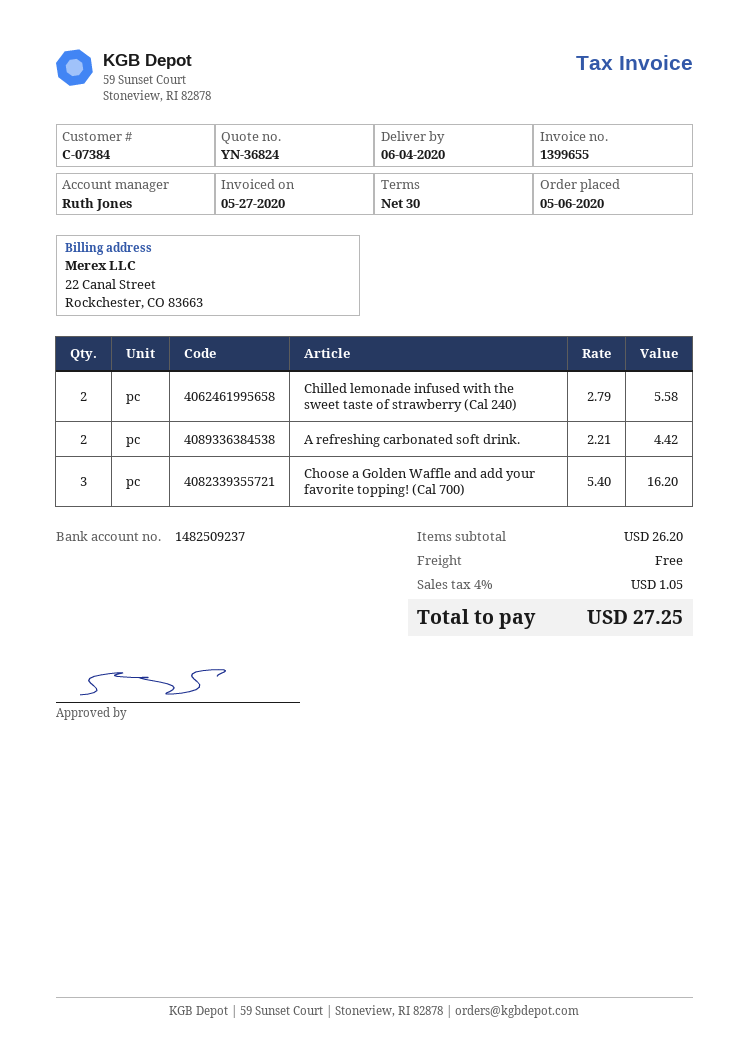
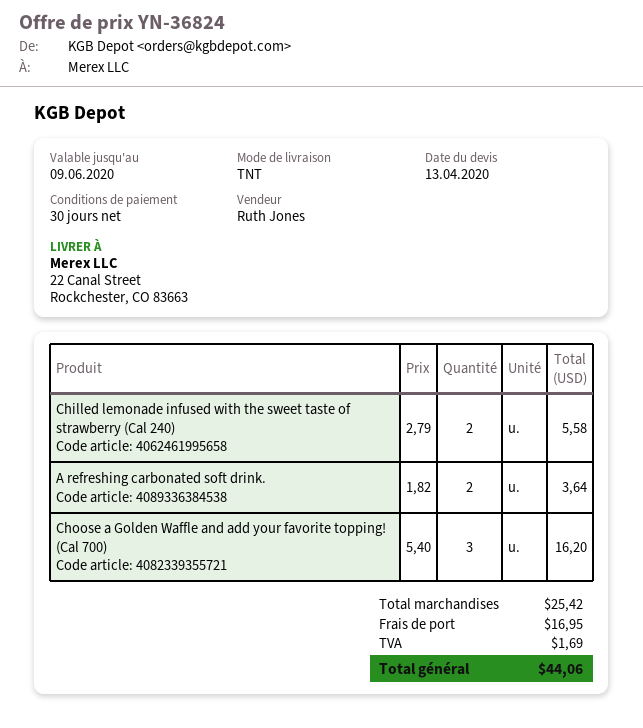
A refreshing carbonated soft drink.: 2 x 2.21 = 4.42 -> 2 x 1.82 = 3.64
subtotal: 26.20 -> 25.42
shipping: 0.00 -> 16.95
tax: 1.05 -> 1.69
total: 27.25 -> 44.06

